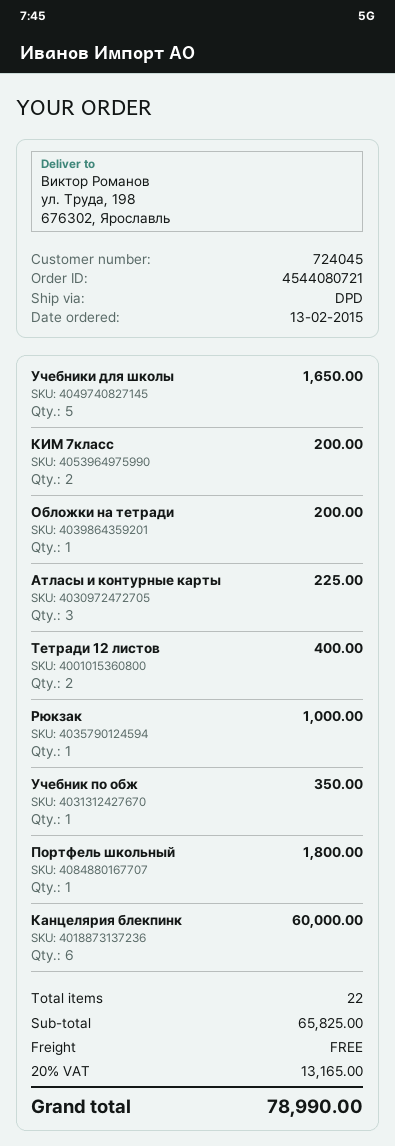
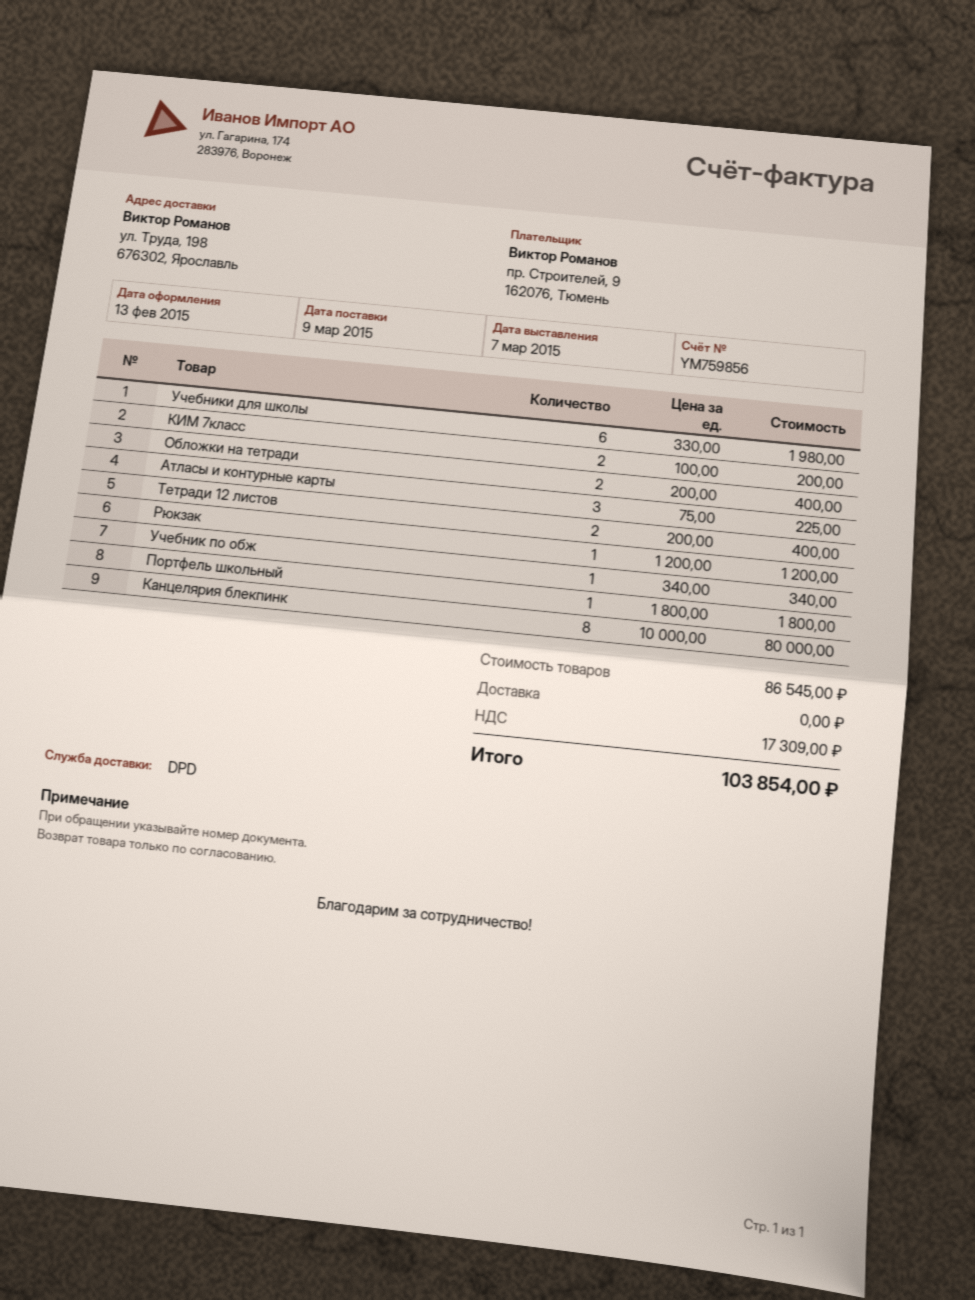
Учебники для школы: 5 for 1650.00 -> 6 for 1980.00
Обложки на тетради: 1 for 200.00 -> 2 for 400.00
Рюкзак: 1 for 1000.00 -> 1 for 1200.00
Учебник по обж: 1 for 350.00 -> 1 for 340.00
Канцелярия блекпинк: 6 for 60000.00 -> 8 for 80000.00
subtotal: 65825.00 -> 86545.00
tax: 13165.00 -> 17309.00
total: 78990.00 -> 103854.00

